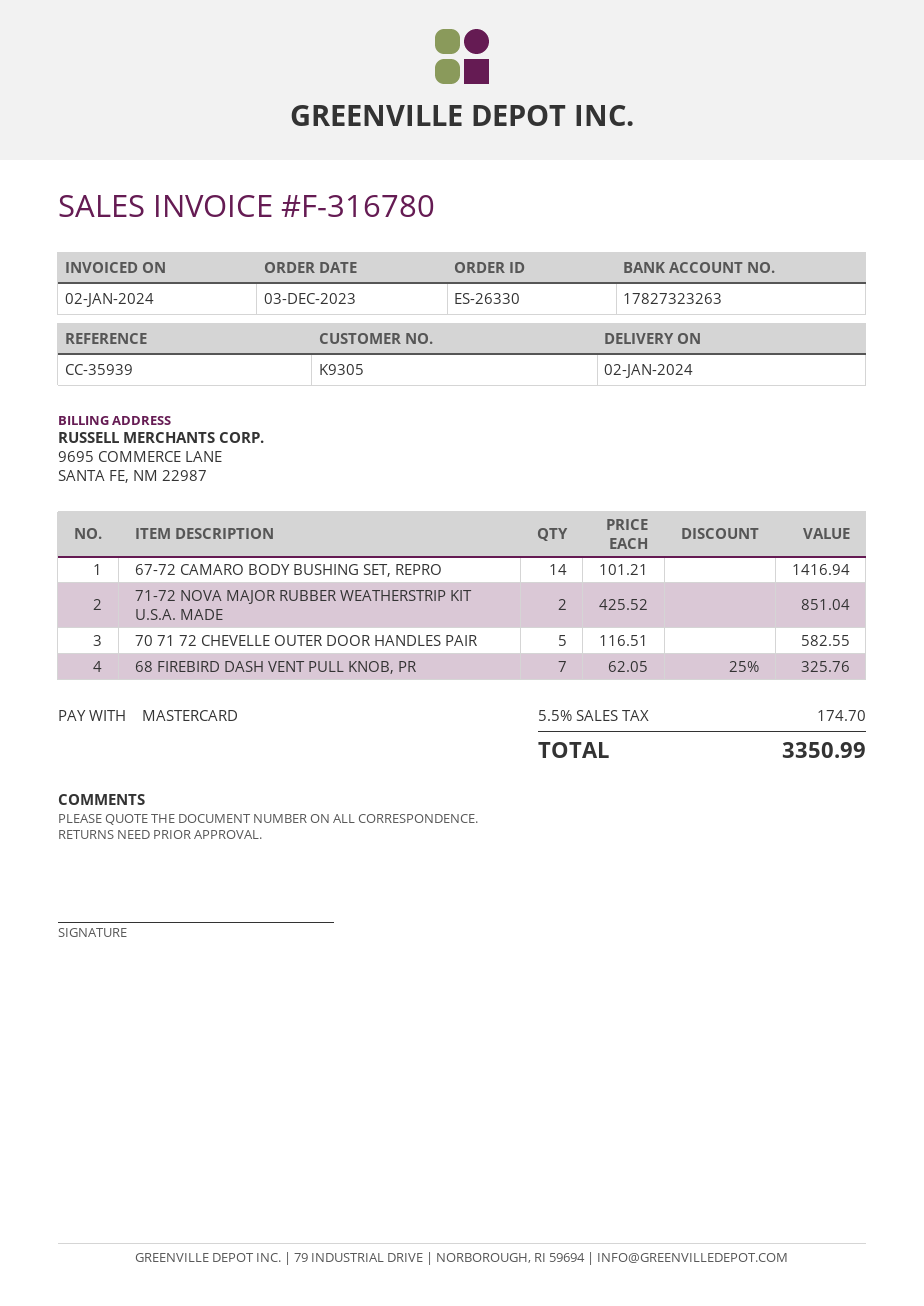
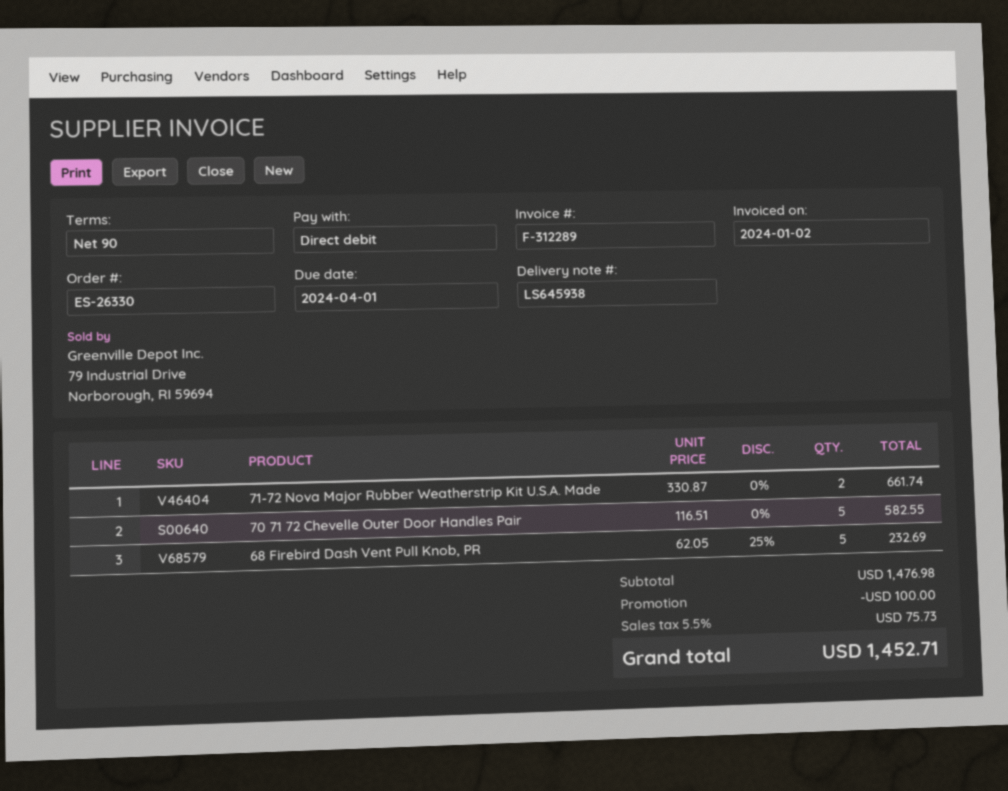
invoice number: F-316780 -> F-312289
payment method: Mastercard -> direct debit
67-72 CAMARO BODY BUSHING SET, REPRO: 14 x 101.21 = 1416.94 -> none
71-72 NOVA MAJOR RUBBER WEATHERSTRIP KIT U.S.A. MADE: 2 x 425.52 = 851.04 -> 2 x 330.87 = 661.74
68 FIREBIRD DASH VENT PULL KNOB, PR: 7 x 62.05 - 25% = 325.76 -> 5 x 62.05 - 25% = 232.69
discount: none -> 100.00
tax: 5.5% = 174.70 -> 5.5% = 75.73
total: 3350.99 -> 1452.71

